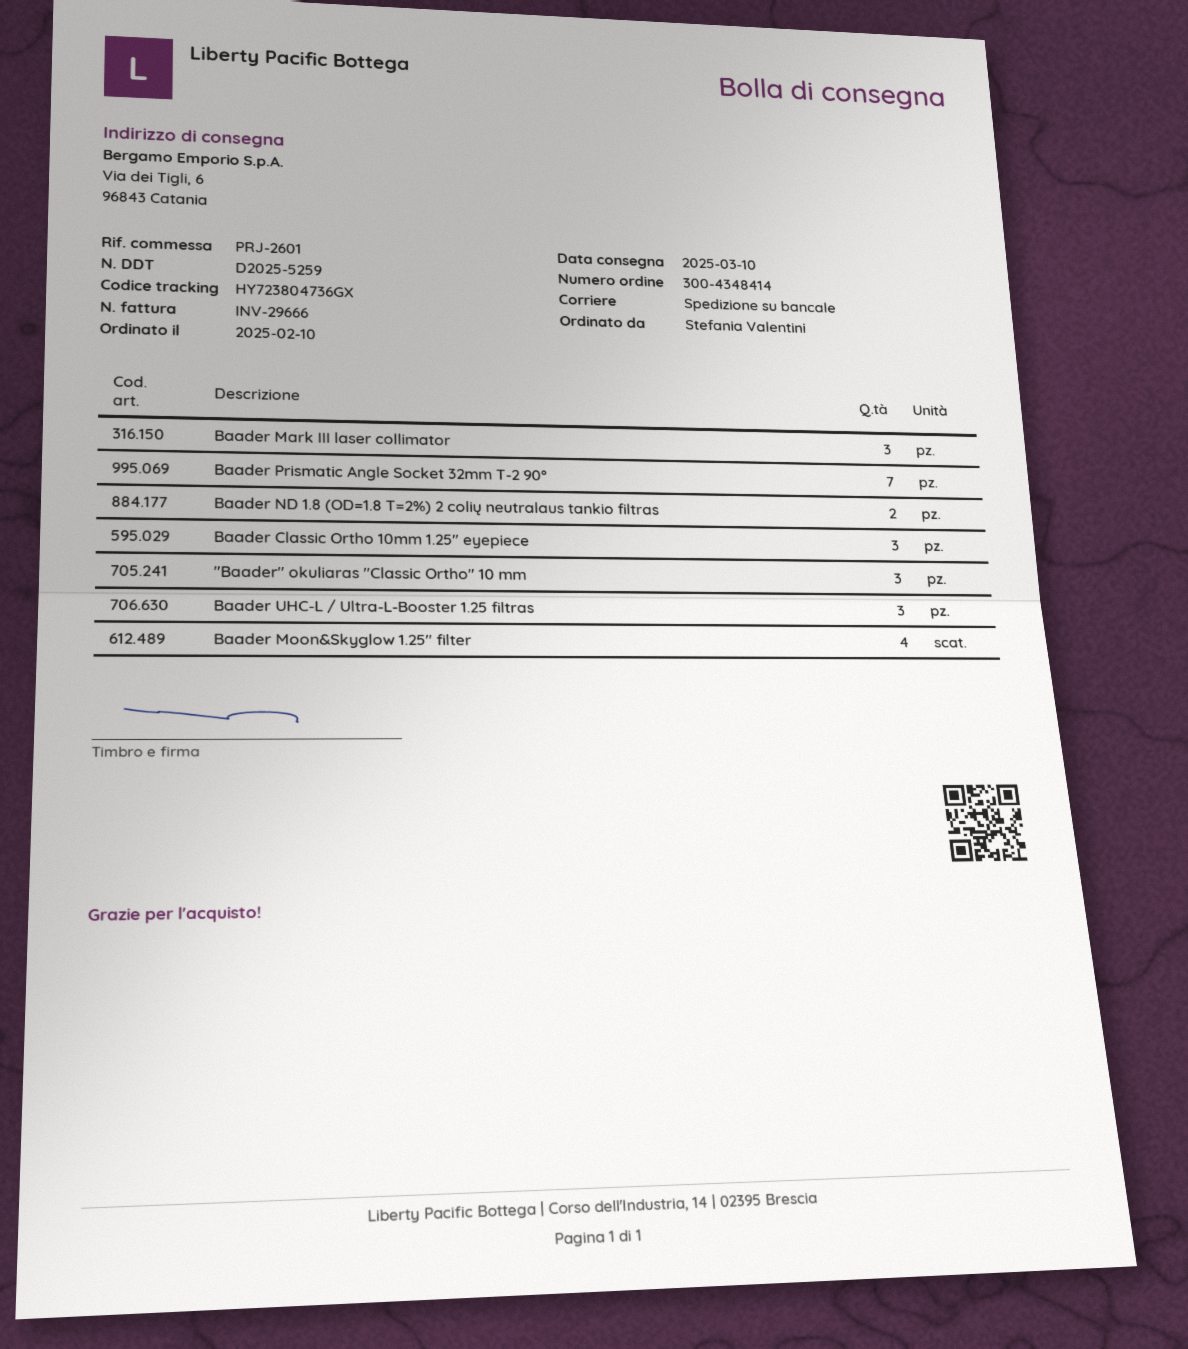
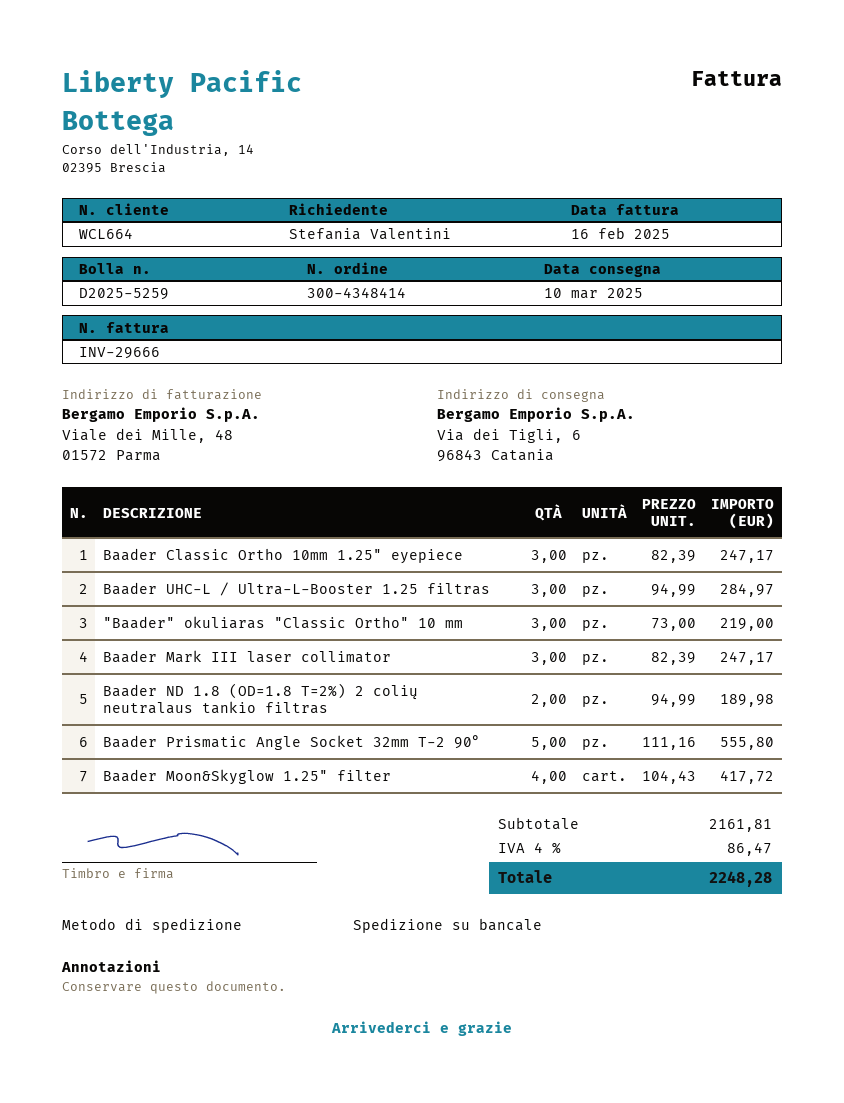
Baader Prismatic Angle Socket 32mm T-2 90°: 7 -> 5

